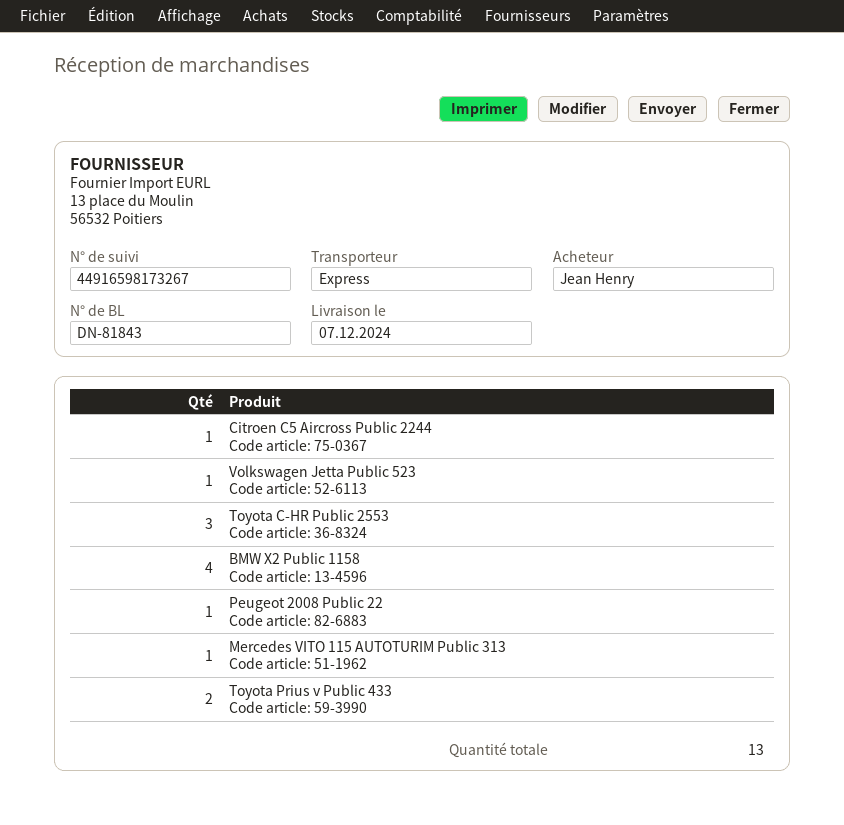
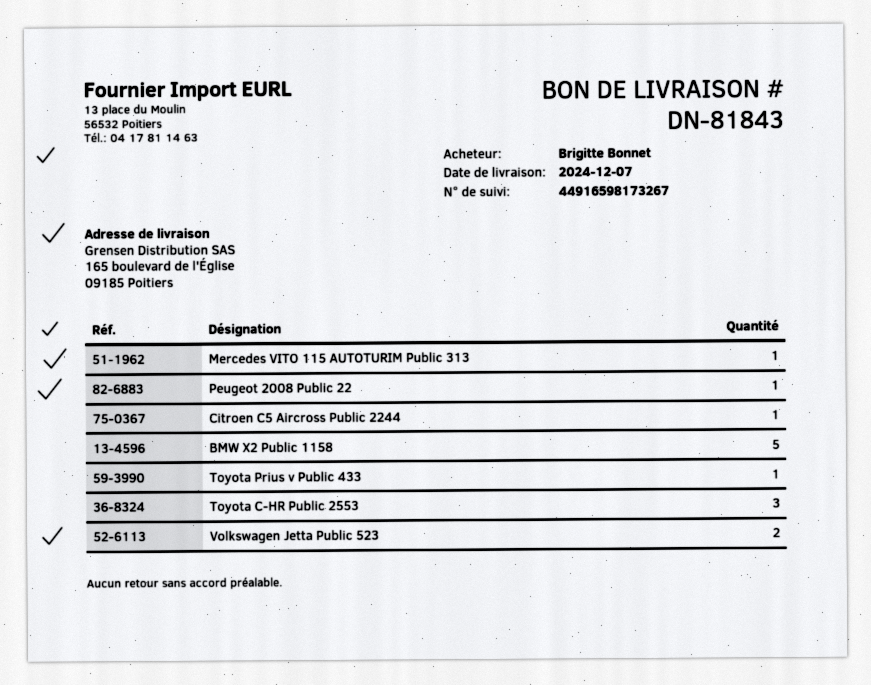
ordered by: Jean Henry -> Brigitte Bonnet
Volkswagen Jetta Public 523: 1 -> 2
BMW X2 Public 1158: 4 -> 5
Toyota Prius v Public 433: 2 -> 1

